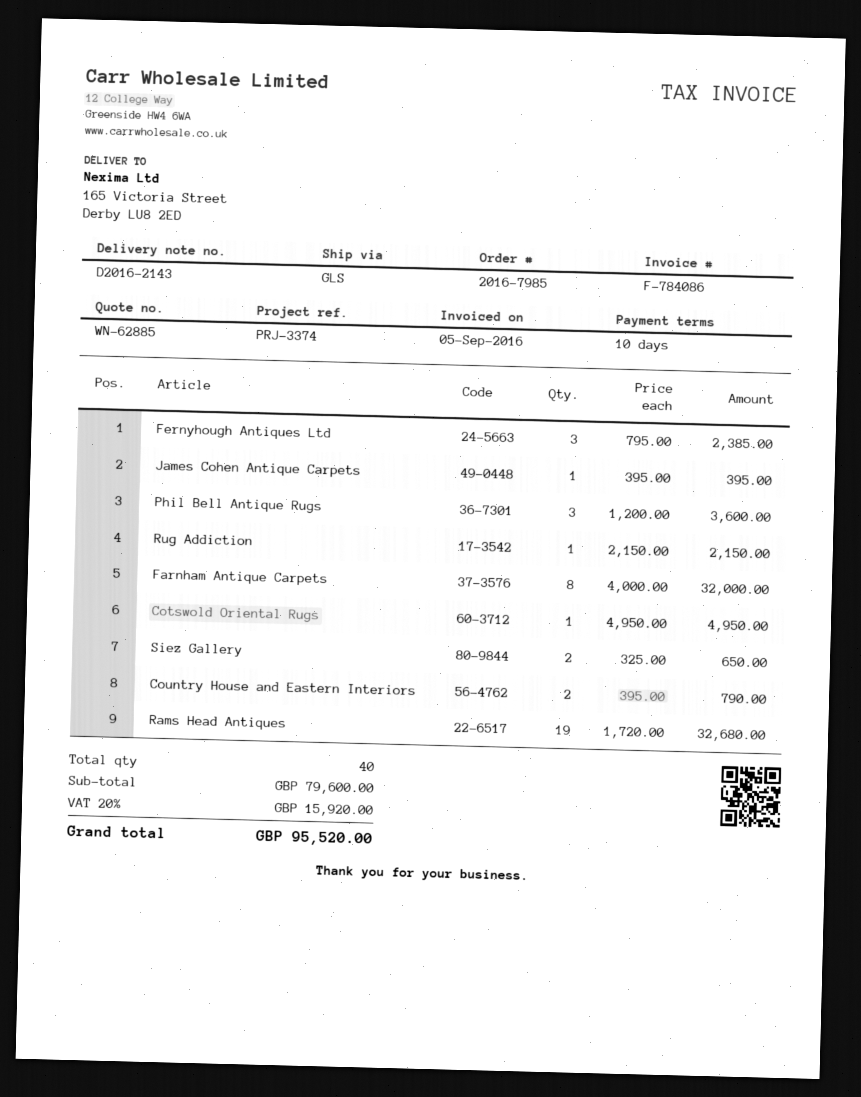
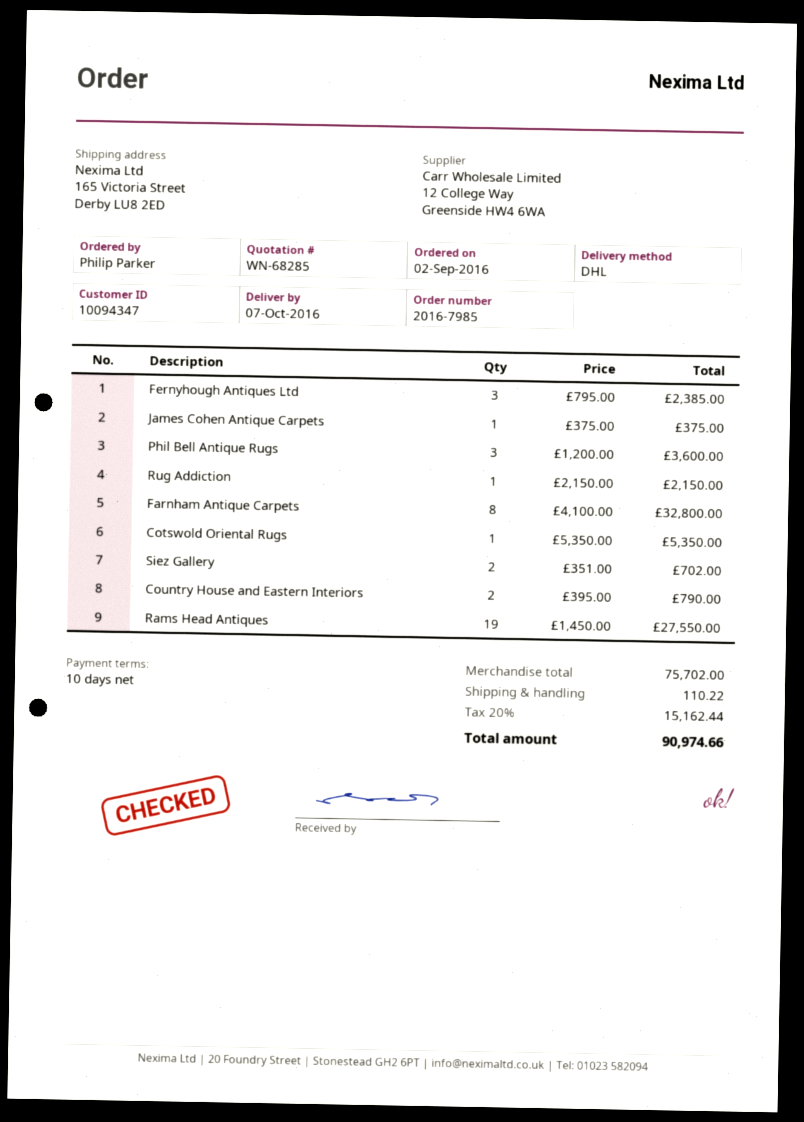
quote number: WN-62885 -> WN-68285
shipping method: GLS -> DHL
James Cohen Antique Carpets: 1 x 395.00 = 395.00 -> 1 x 375.00 = 375.00
Farnham Antique Carpets: 8 x 4000.00 = 32000.00 -> 8 x 4100.00 = 32800.00
Cotswold Oriental Rugs: 1 x 4950.00 = 4950.00 -> 1 x 5350.00 = 5350.00
Siez Gallery: 2 x 325.00 = 650.00 -> 2 x 351.00 = 702.00
Rams Head Antiques: 19 x 1720.00 = 32680.00 -> 19 x 1450.00 = 27550.00
subtotal: 79600.00 -> 75702.00
shipping: none -> 110.22
tax: 20% = 15920.00 -> 20% = 15162.44
total: 95520.00 -> 90974.66

